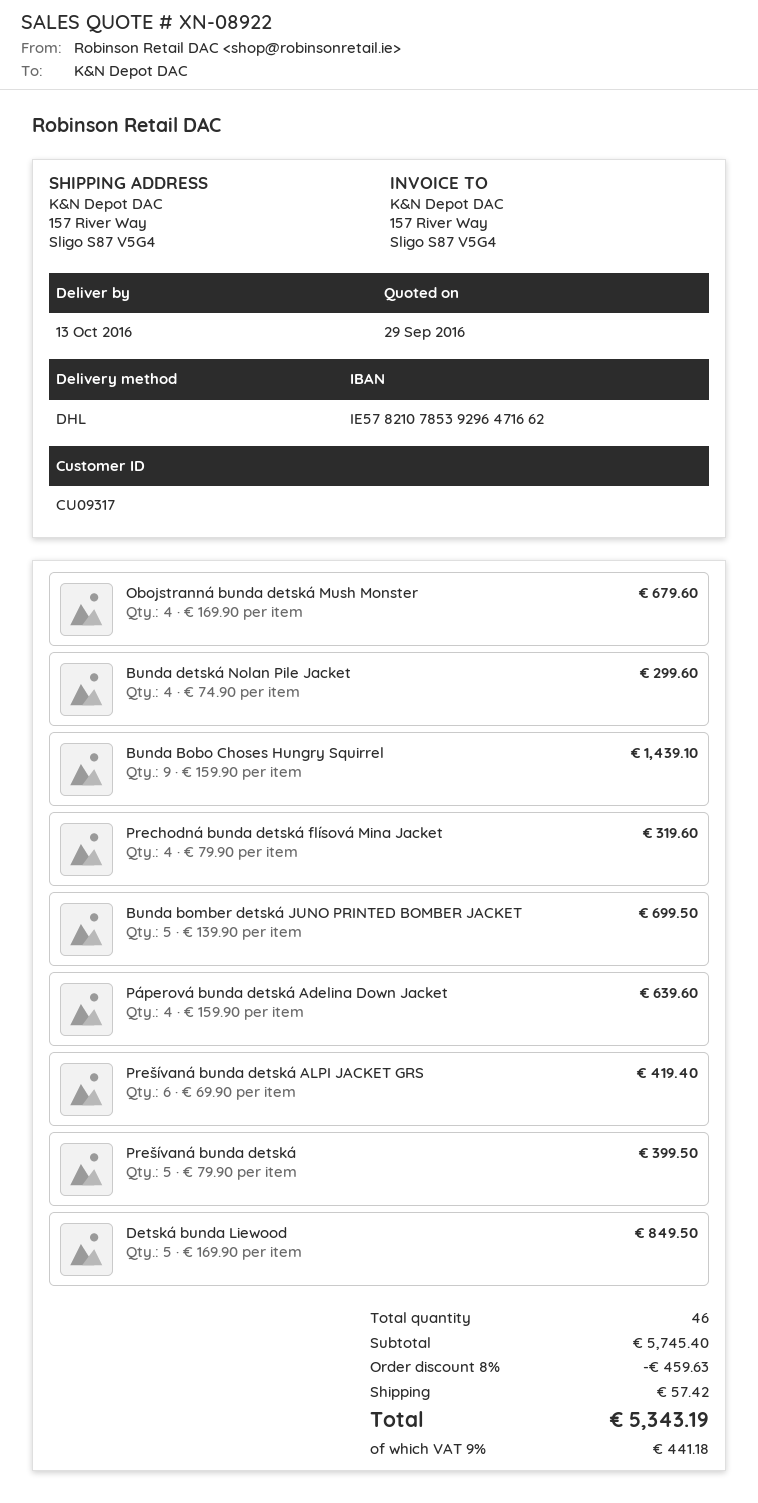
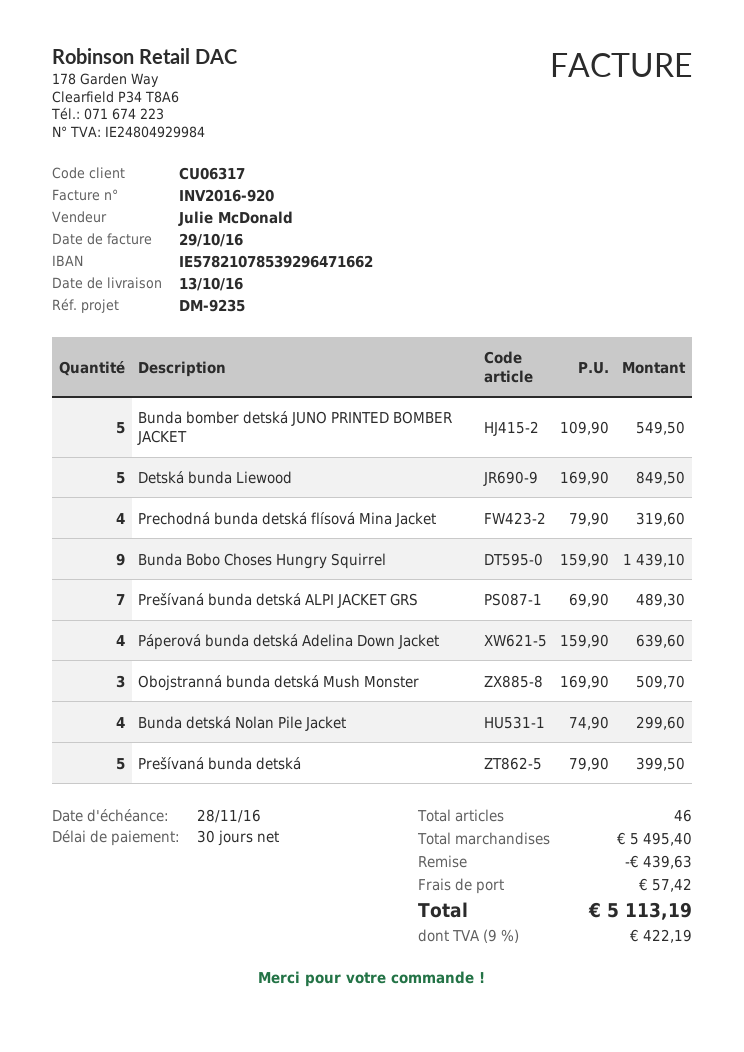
customer number: CU09317 -> CU06317
Obojstranná bunda detská Mush Monster: 4 x 169.90 = 679.60 -> 3 x 169.90 = 509.70
Bunda bomber detská JUNO PRINTED BOMBER JACKET: 5 x 139.90 = 699.50 -> 5 x 109.90 = 549.50
Prešívaná bunda detská ALPI JACKET GRS: 6 x 69.90 = 419.40 -> 7 x 69.90 = 489.30
subtotal: 5745.40 -> 5495.40
discount: 459.63 -> 439.63
tax: 9% = 441.18 -> 9% = 422.19
total: 5343.19 -> 5113.19

